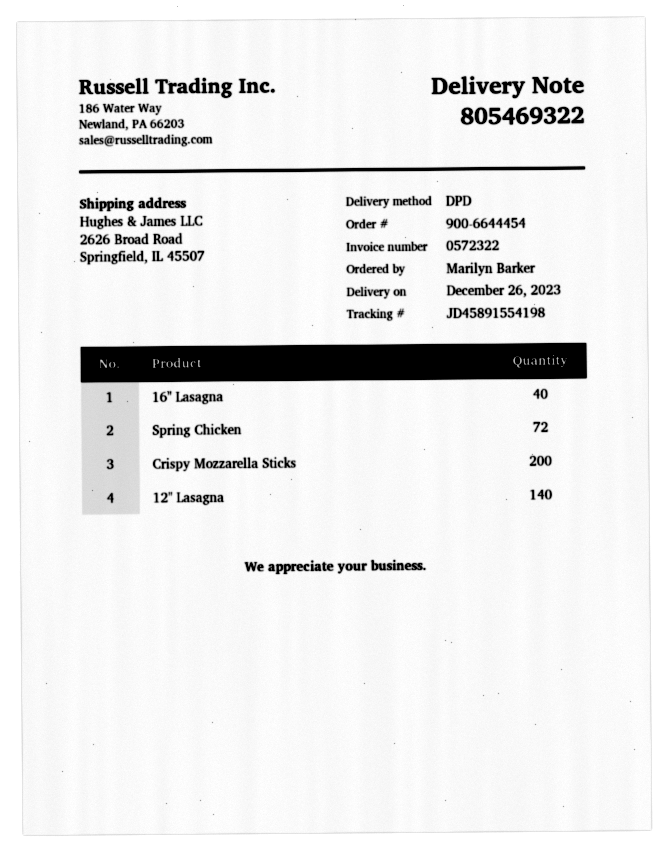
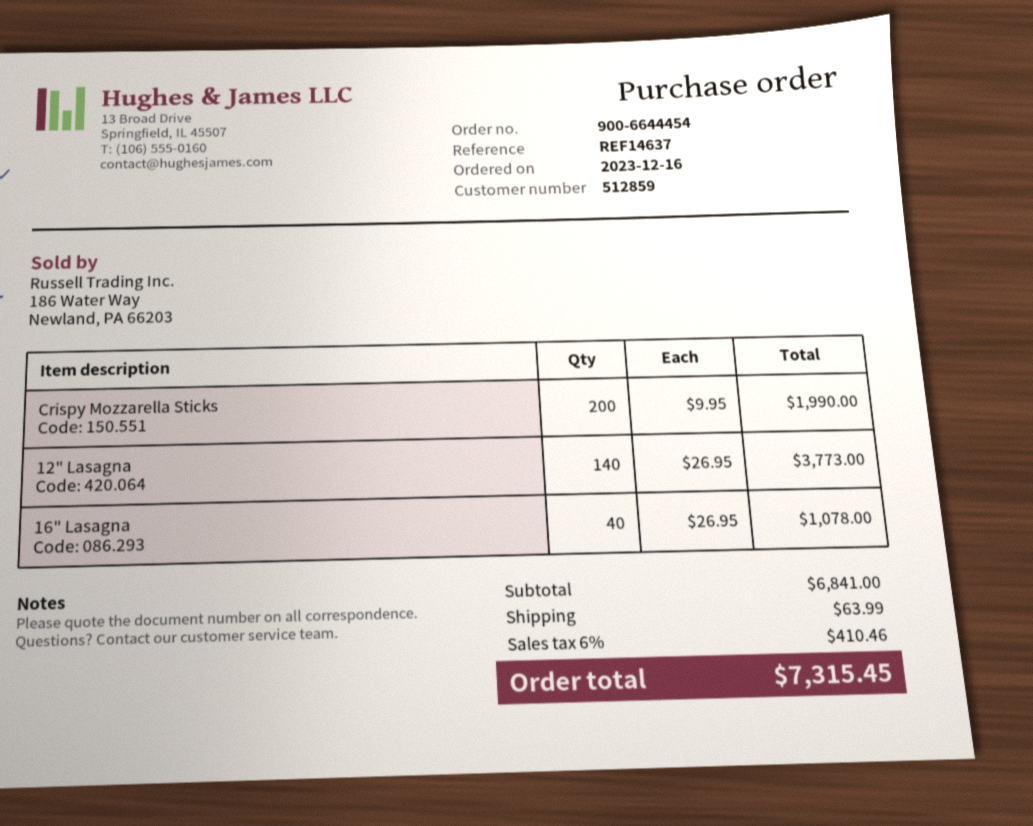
Spring Chicken: 72 -> none

